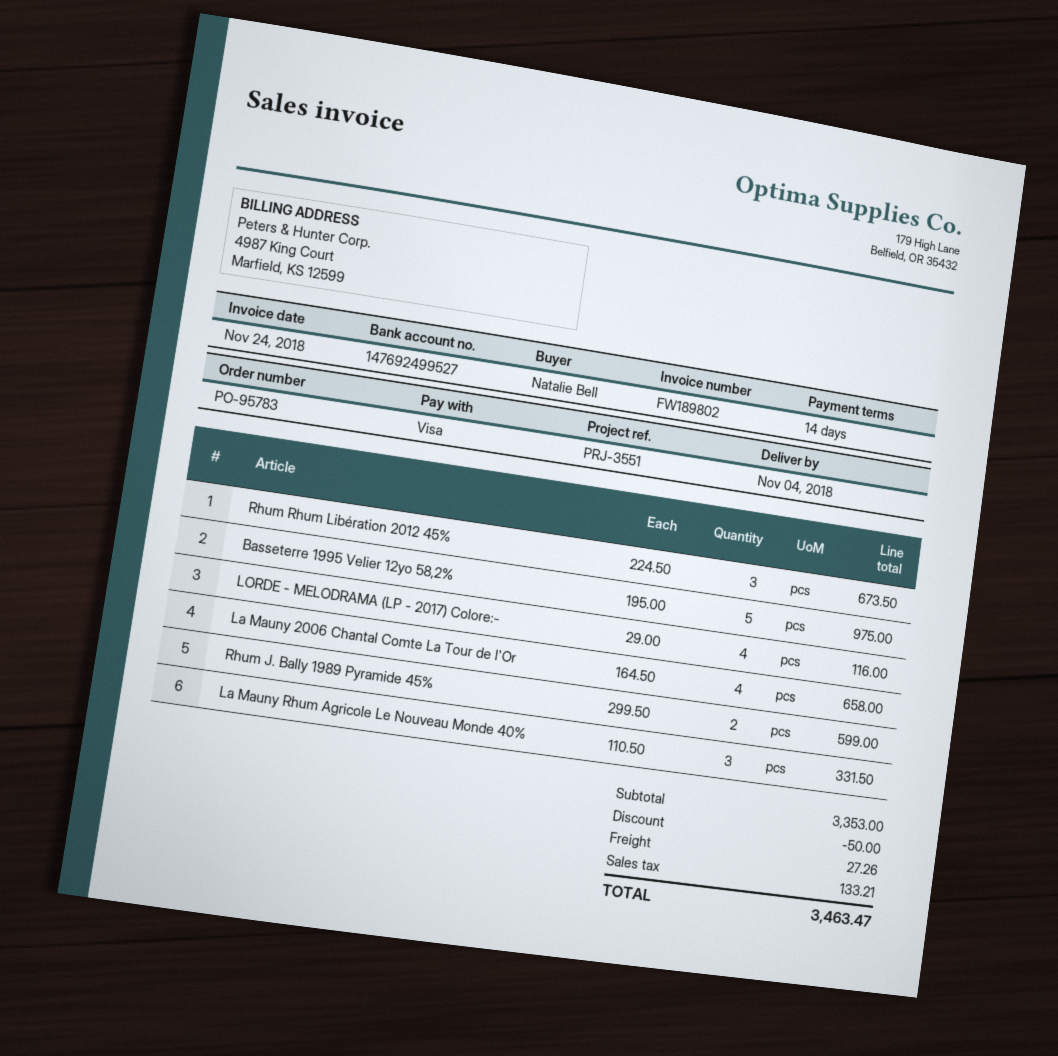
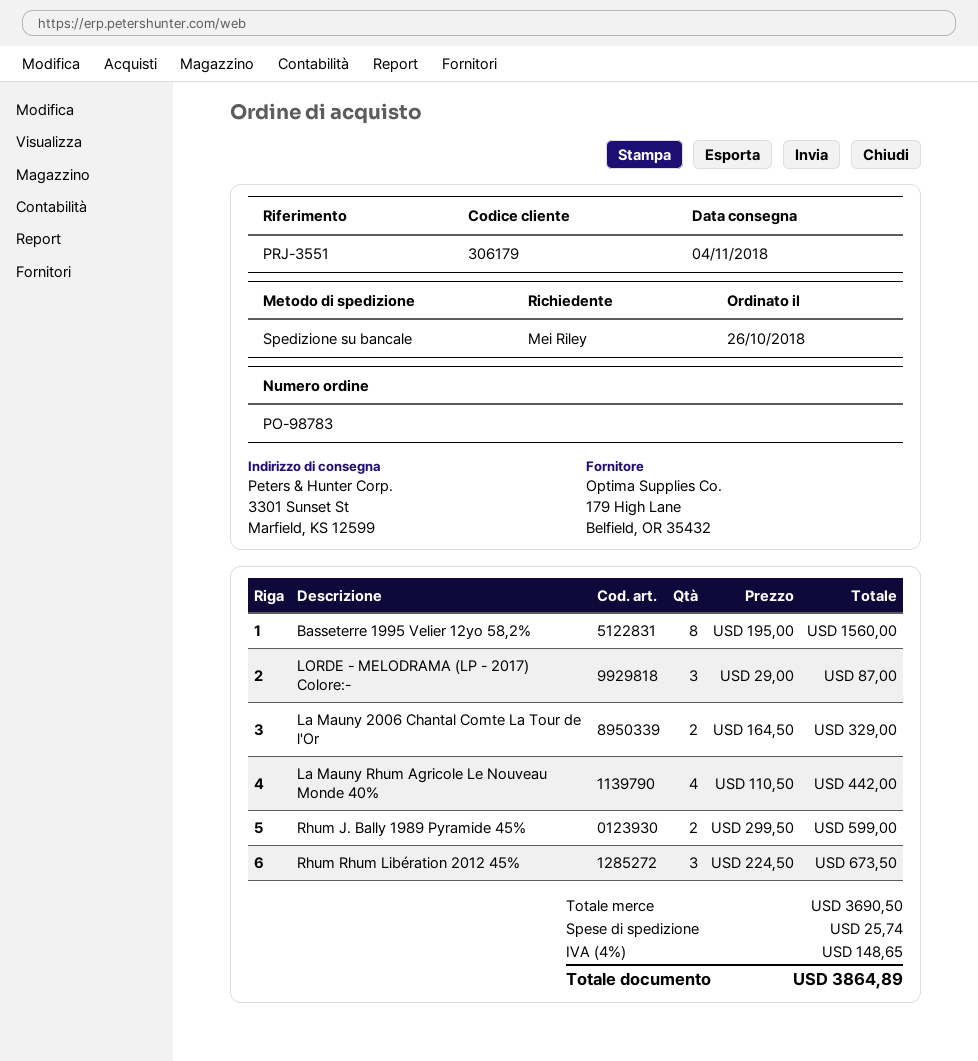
order number: PO-95783 -> PO-98783
ordered by: Natalie Bell -> Mei Riley
Basseterre 1995 Velier 12yo 58,2%: 5 x 195.00 = 975.00 -> 8 x 195.00 = 1560.00
LORDE - MELODRAMA (LP - 2017) Colore:-: 4 x 29.00 = 116.00 -> 3 x 29.00 = 87.00
La Mauny 2006 Chantal Comte La Tour de l'Or: 4 x 164.50 = 658.00 -> 2 x 164.50 = 329.00
La Mauny Rhum Agricole Le Nouveau Monde 40%: 3 x 110.50 = 331.50 -> 4 x 110.50 = 442.00
subtotal: 3353.00 -> 3690.50
discount: 50.00 -> none
shipping: 27.26 -> 25.74
tax: 133.21 -> 148.65
total: 3463.47 -> 3864.89

